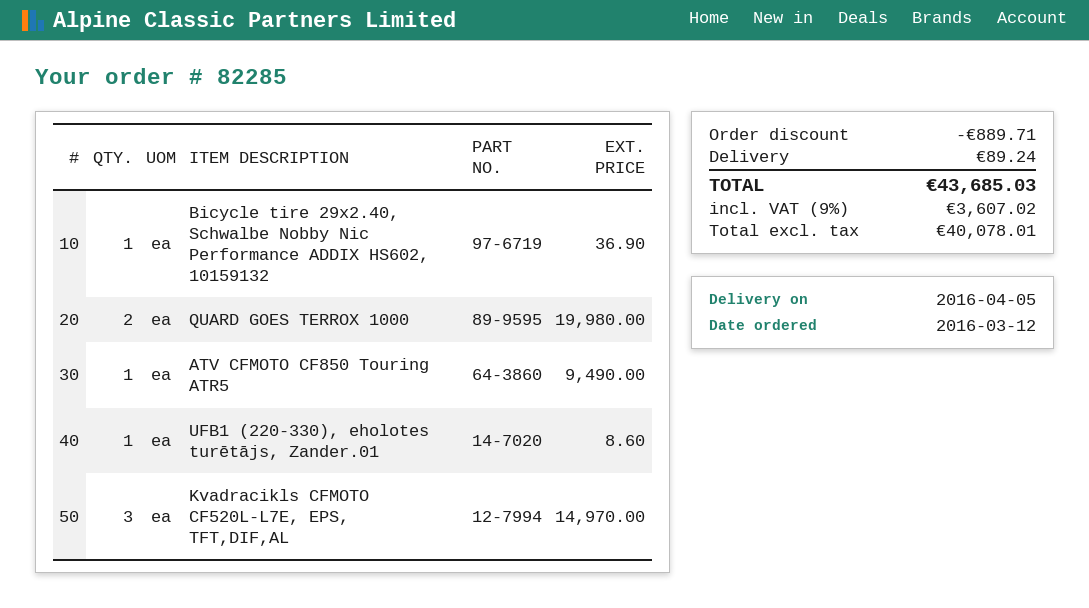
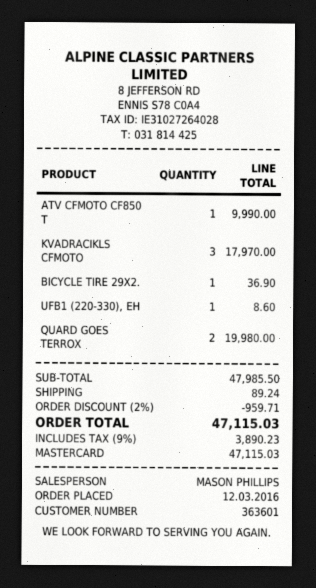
ATV CFMOTO CF850 Touring ATR5: 1 for 9490.00 -> 1 for 9990.00
Kvadracikls CFMOTO CF520L-L7E, EPS, TFT,DIF,AL: 3 for 14970.00 -> 3 for 17970.00
discount: 889.71 -> 959.71
tax: 9% = 3607.02 -> 9% = 3890.23
total: 43685.03 -> 47115.03

